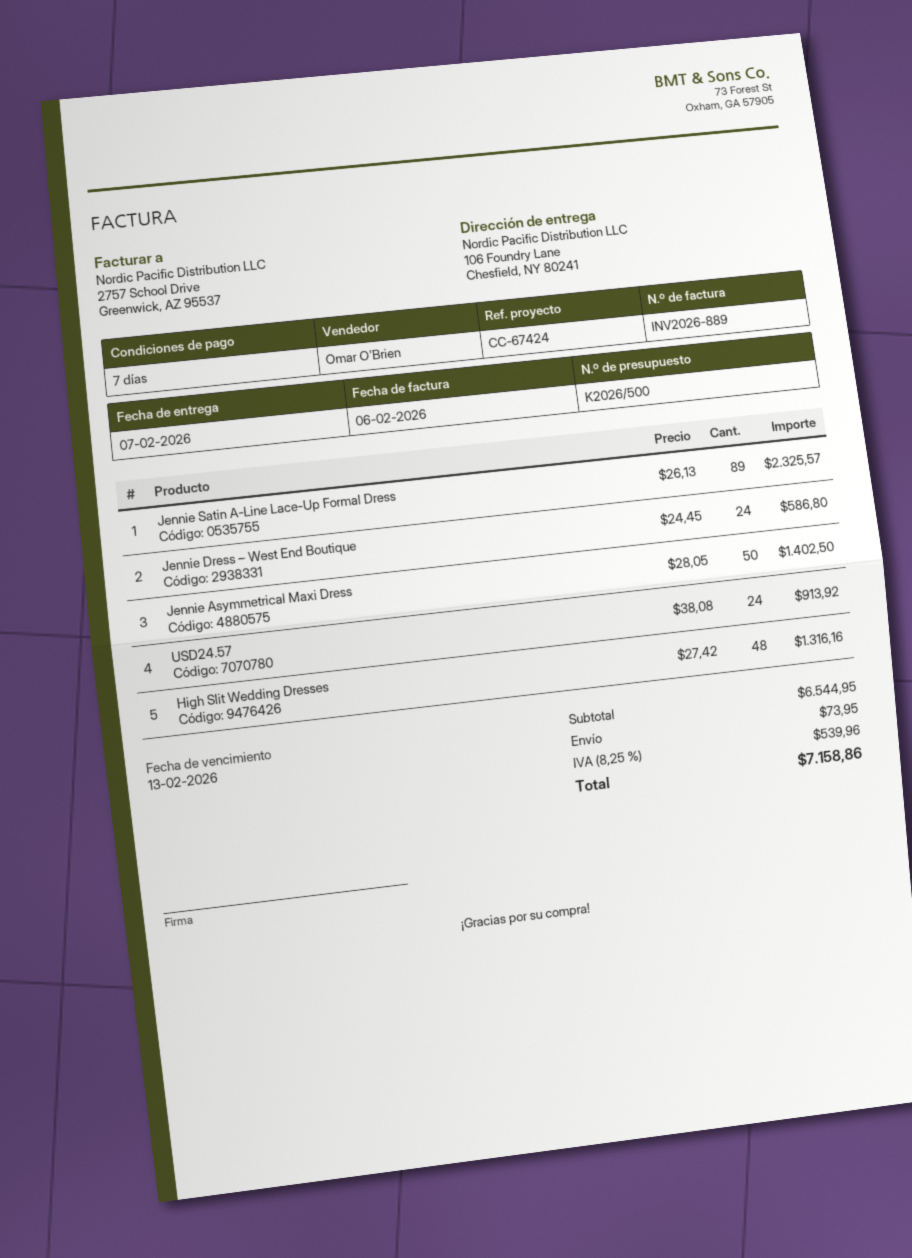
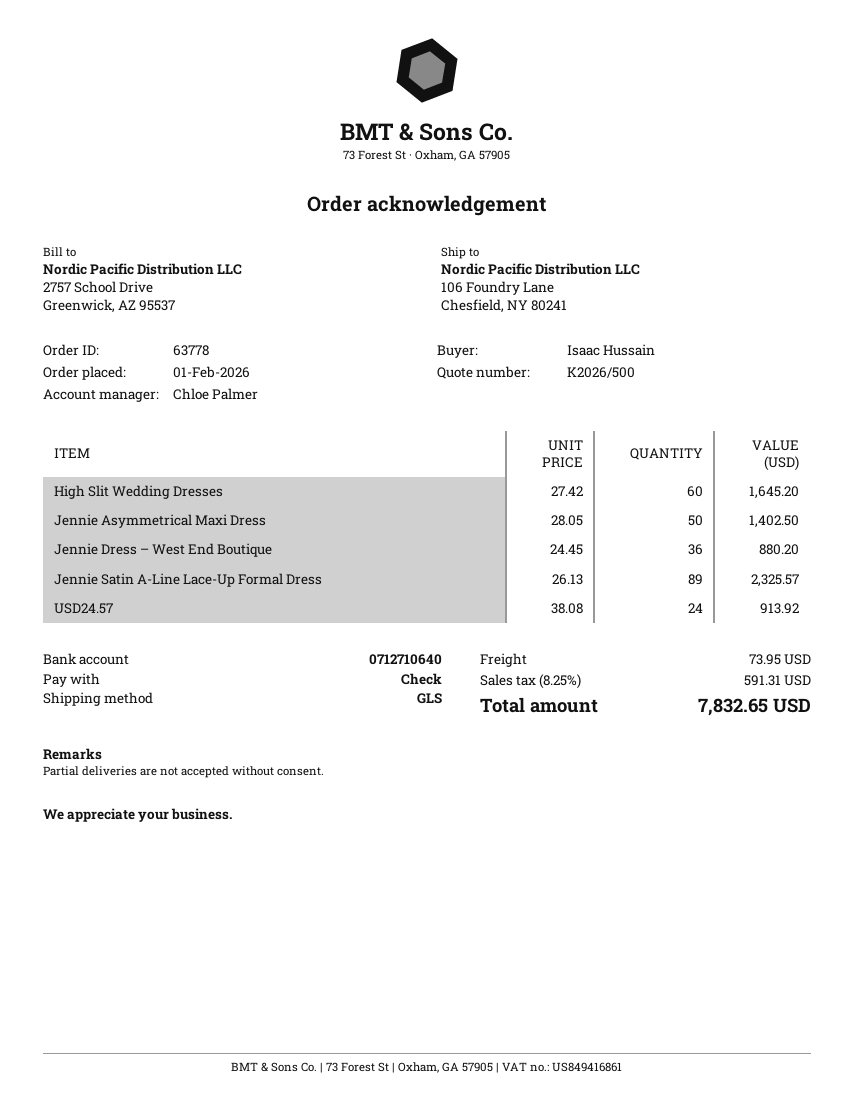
sales rep: Omar O'Brien -> Chloe Palmer
Jennie Dress – West End Boutique: 24 x 24.45 = 586.80 -> 36 x 24.45 = 880.20
High Slit Wedding Dresses: 48 x 27.42 = 1316.16 -> 60 x 27.42 = 1645.20
tax: 8.25% = 539.96 -> 8.25% = 591.31
total: 7158.86 -> 7832.65

